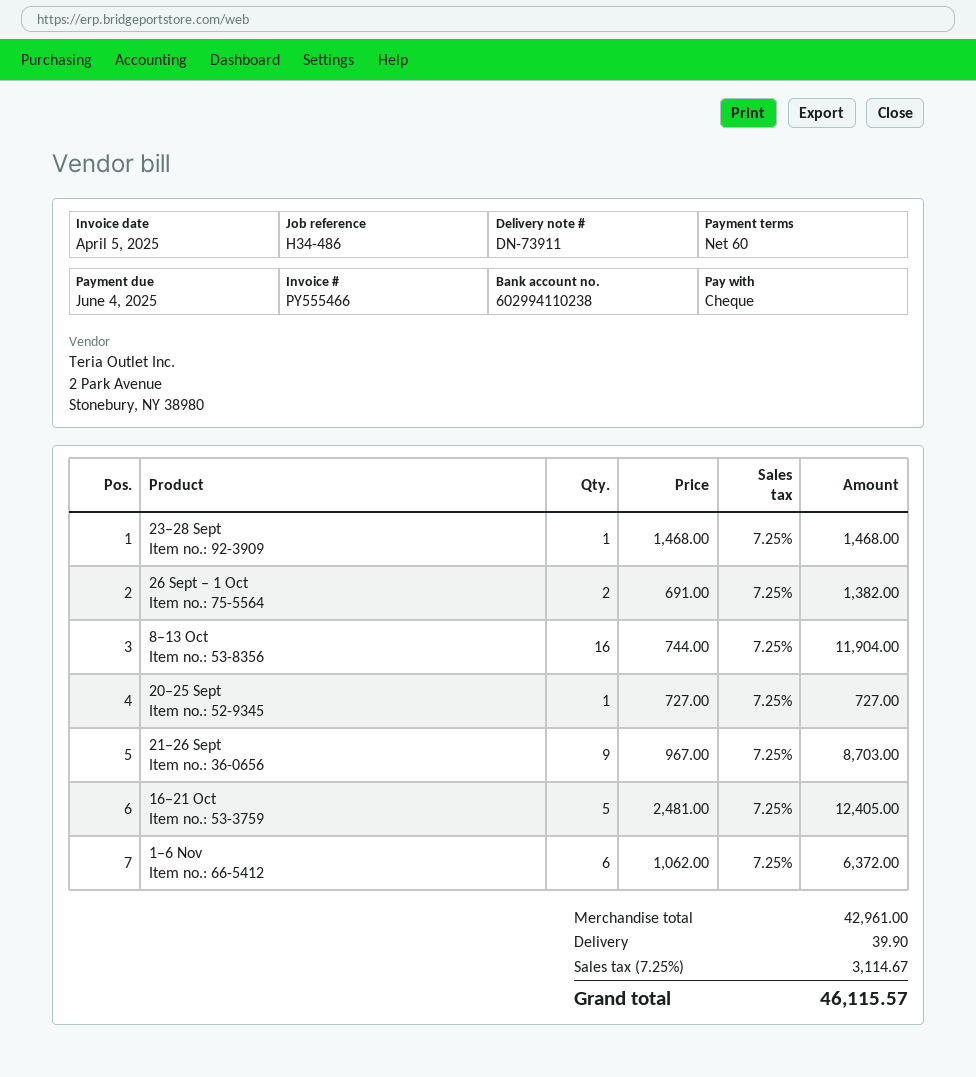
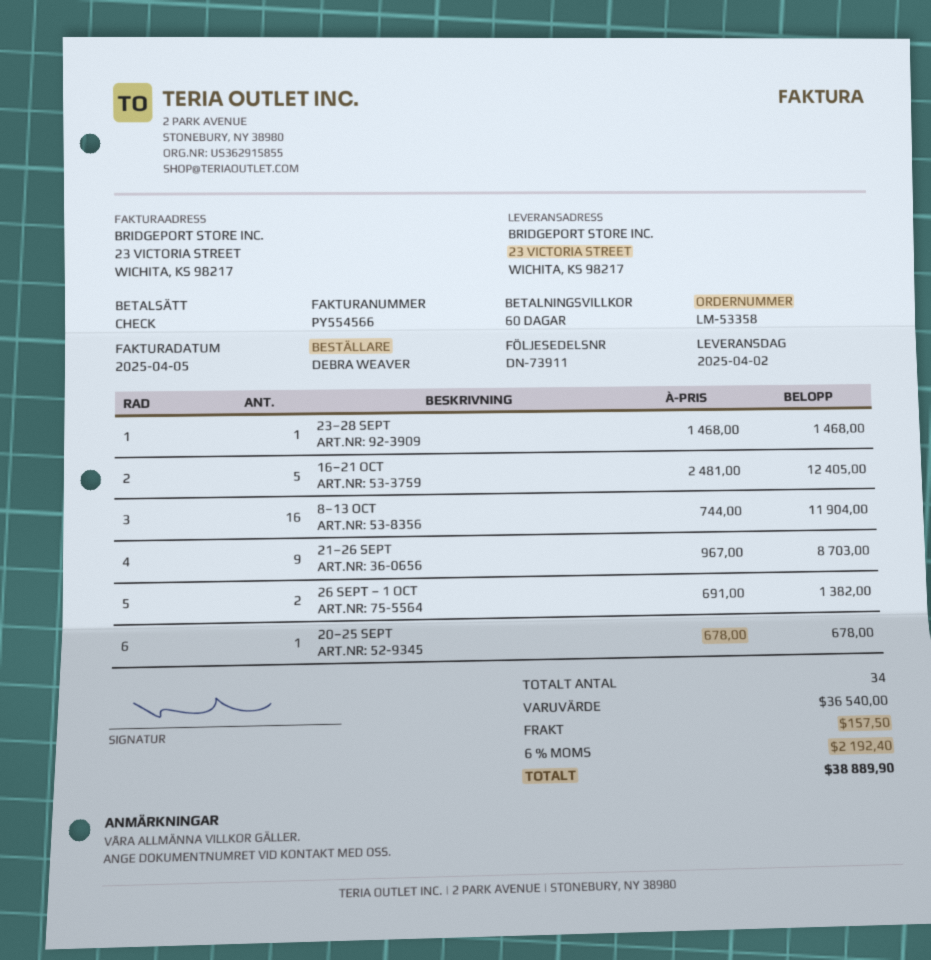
invoice number: PY555466 -> PY554566
20–25 Sept: 1 x 727.00 = 727.00 -> 1 x 678.00 = 678.00
1–6 Nov: 6 x 1062.00 = 6372.00 -> none
subtotal: 42961.00 -> 36540.00
shipping: 39.90 -> 157.50
tax: 7.25% = 3114.67 -> 6% = 2192.40
total: 46115.57 -> 38889.90

